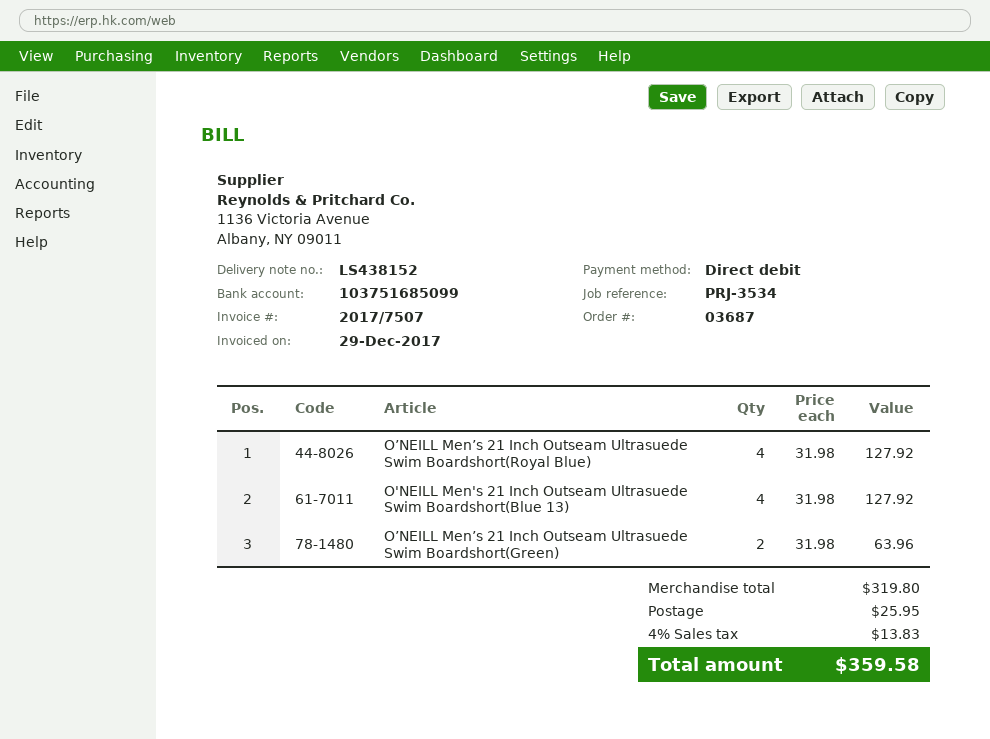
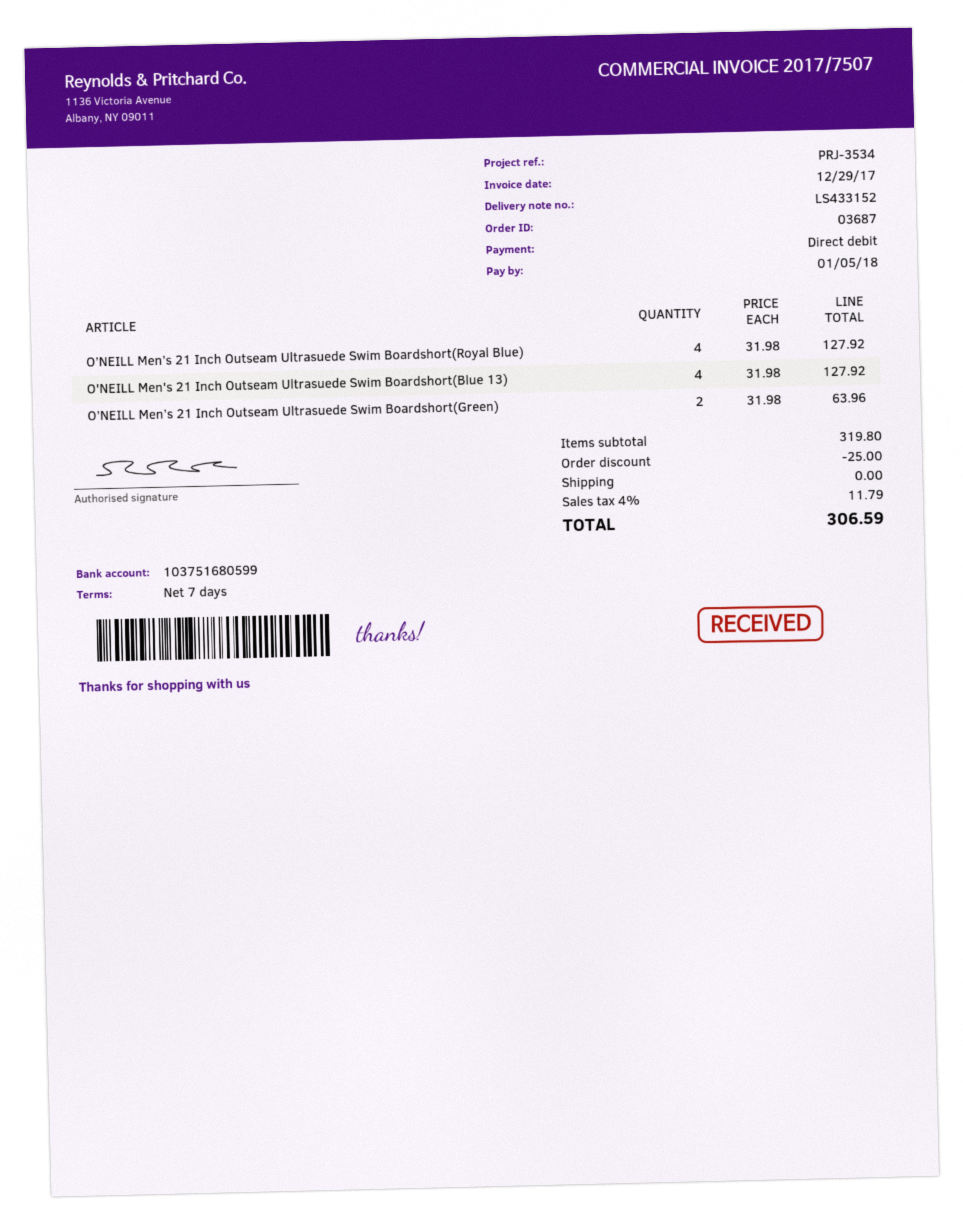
delivery note number: LS438152 -> LS433152
bank account: 103751685099 -> 103751680599
discount: none -> 25.00
shipping: 25.95 -> 0.00
tax: 4% = 13.83 -> 4% = 11.79
total: 359.58 -> 306.59

